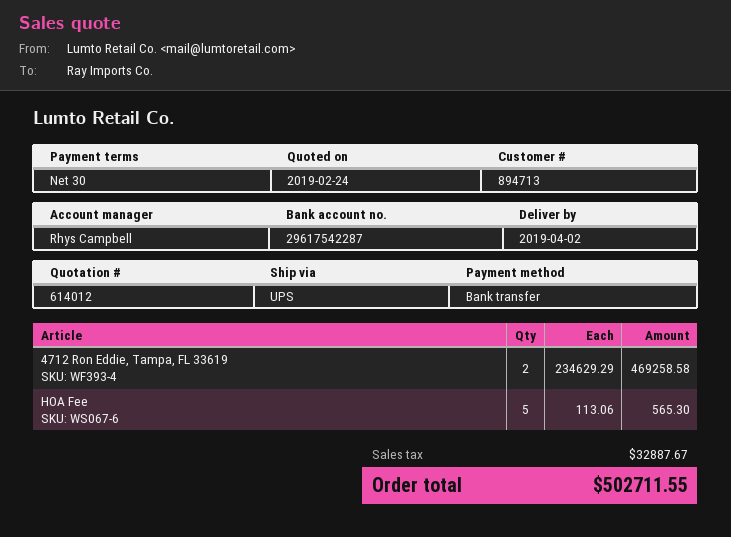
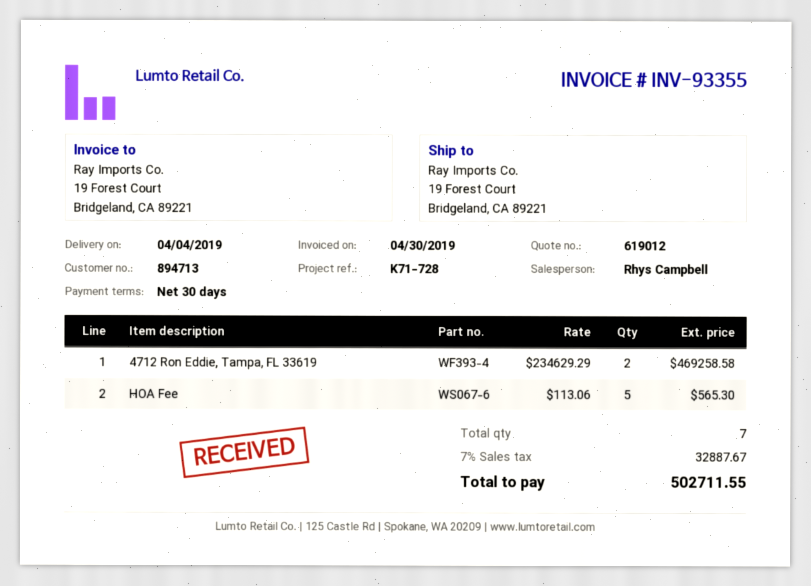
quote number: 614012 -> 619012
delivery date: 2019-04-02 -> 2019-04-04

